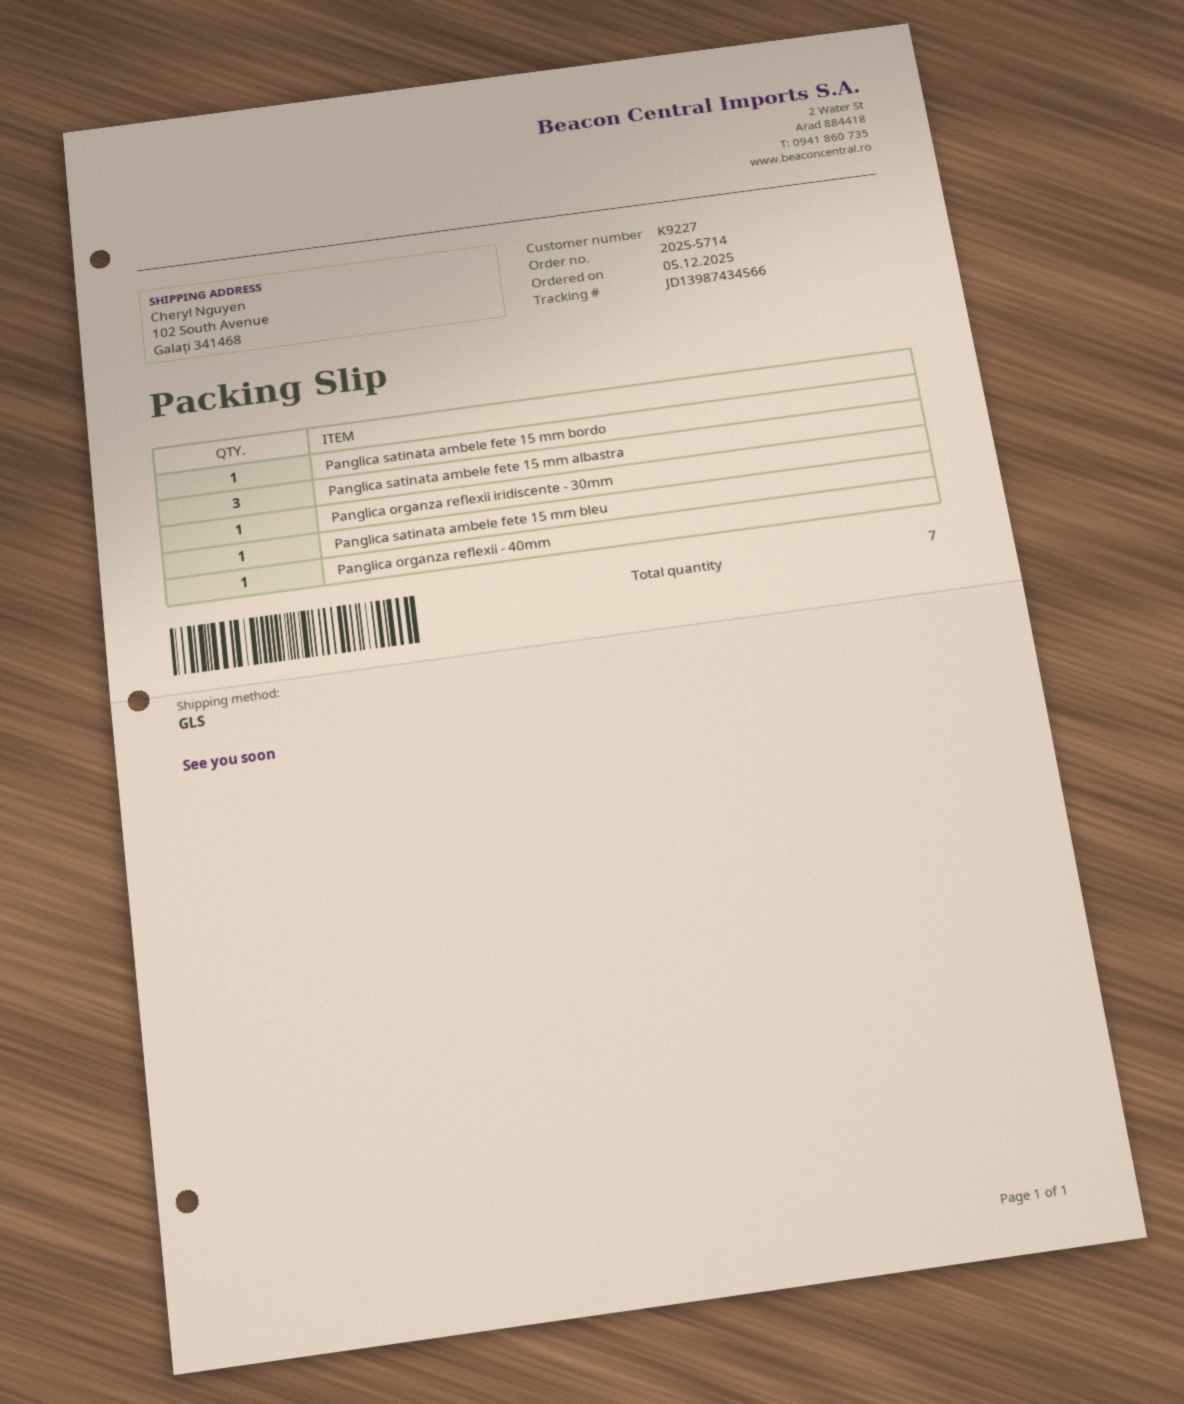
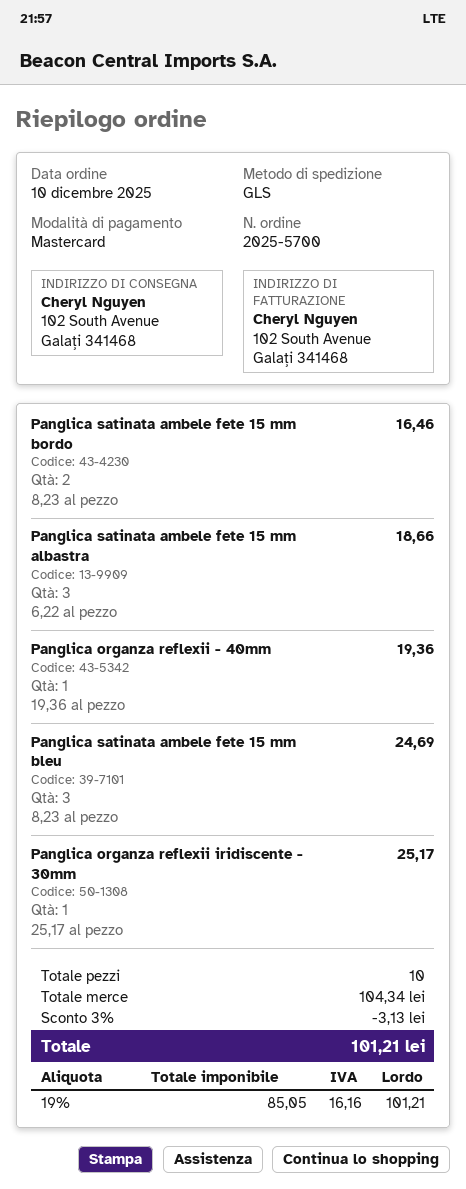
order number: 2025-5714 -> 2025-5700
order date: 2025-12-05 -> 2025-12-10
Panglica satinata ambele fete 15 mm bordo: 1 -> 2
Panglica satinata ambele fete 15 mm bleu: 1 -> 3
total quantity: 7 -> 10

